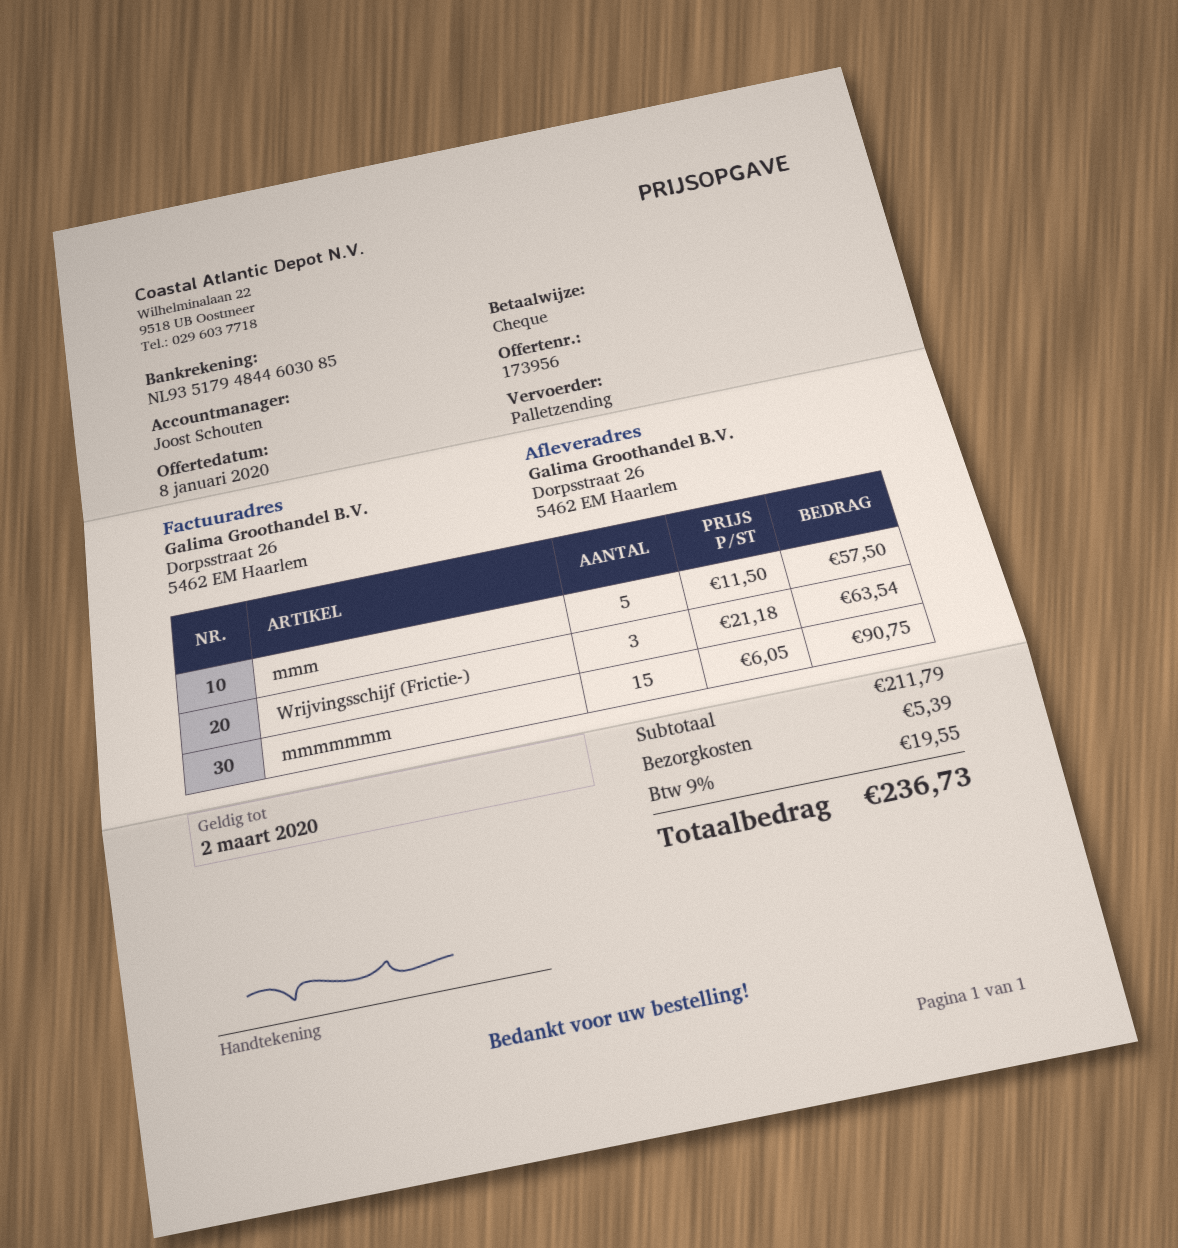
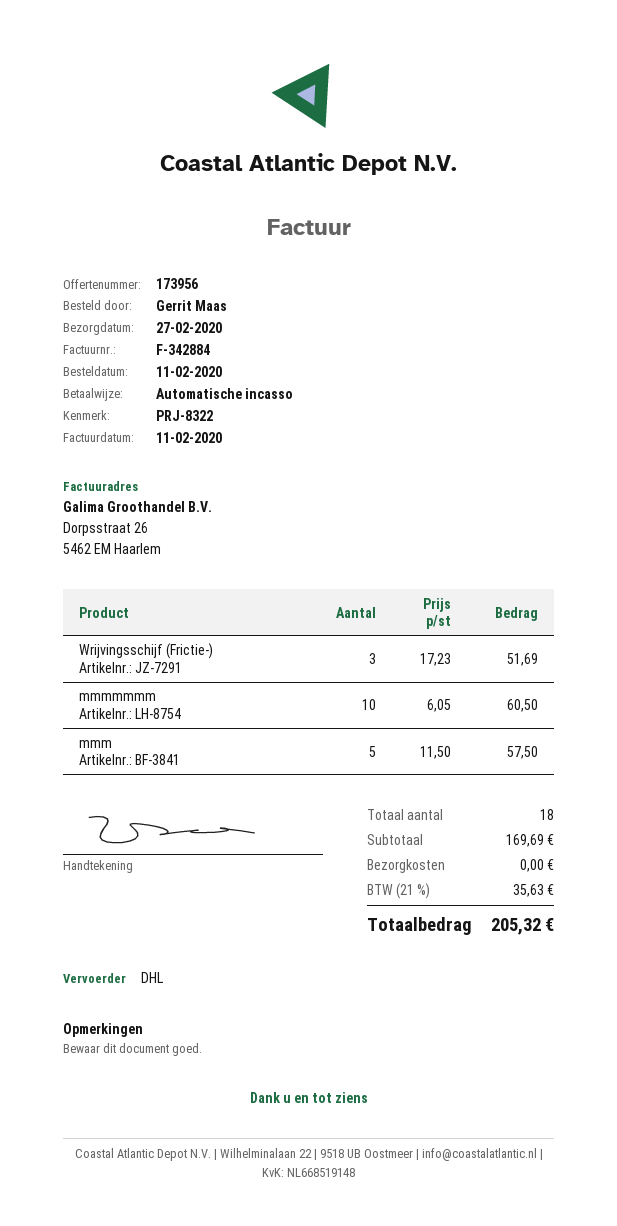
payment method: cheque -> direct debit
shipping method: pallet freight -> DHL
Wrijvingsschijf (Frictie-): 3 x 21.18 = 63.54 -> 3 x 17.23 = 51.69
mmmmmmm: 15 x 6.05 = 90.75 -> 10 x 6.05 = 60.50
subtotal: 211.79 -> 169.69
shipping: 5.39 -> 0.00
tax: 9% = 19.55 -> 21% = 35.63
total: 236.73 -> 205.32

